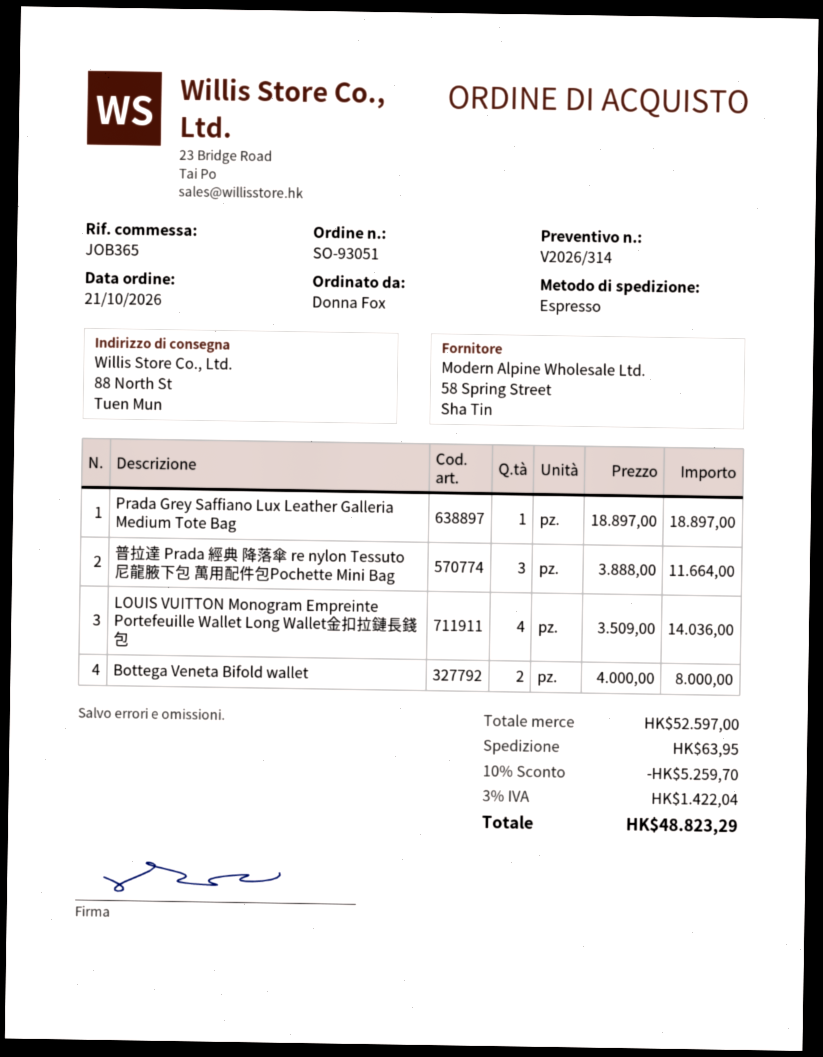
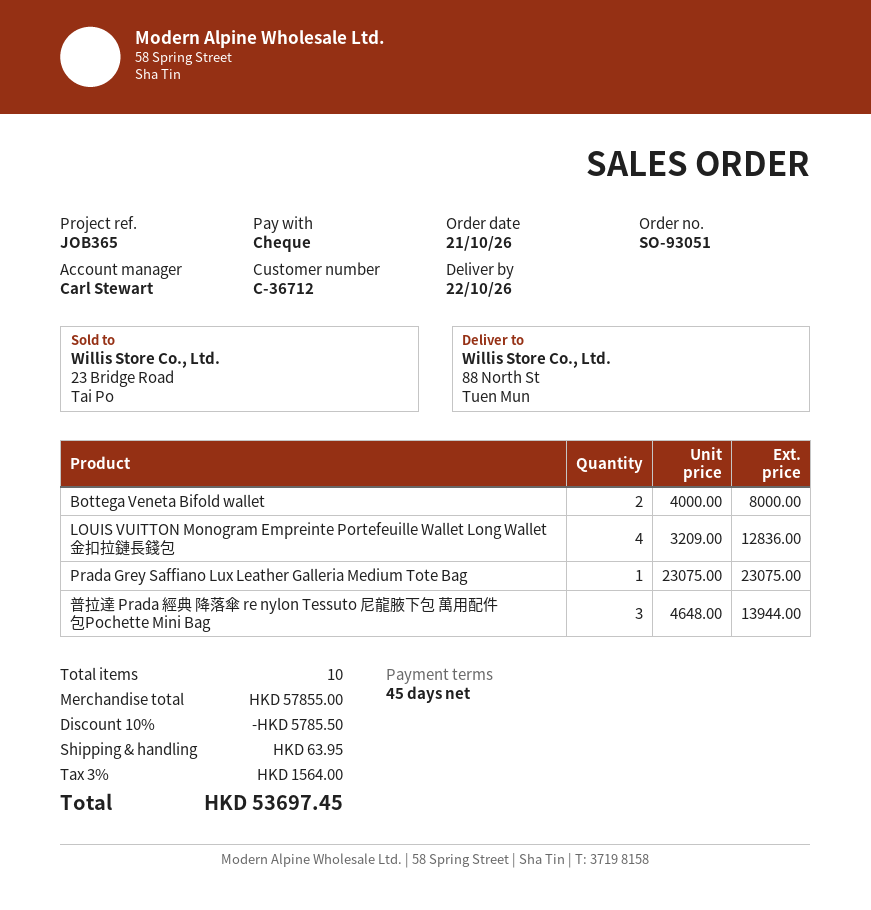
Prada Grey Saffiano Lux Leather Galleria Medium Tote Bag: 1 x 18897.00 = 18897.00 -> 1 x 23075.00 = 23075.00
普拉達 Prada 經典 降落傘 re nylon Tessuto 尼龍腋下包 萬用配件包Pochette Mini Bag: 3 x 3888.00 = 11664.00 -> 3 x 4648.00 = 13944.00
LOUIS VUITTON Monogram Empreinte Portefeuille Wallet Long Wallet金扣拉鏈長錢包: 4 x 3509.00 = 14036.00 -> 4 x 3209.00 = 12836.00
subtotal: 52597.00 -> 57855.00
discount: 10% = 5259.70 -> 10% = 5785.50
tax: 3% = 1422.04 -> 3% = 1564.00
total: 48823.29 -> 53697.45

